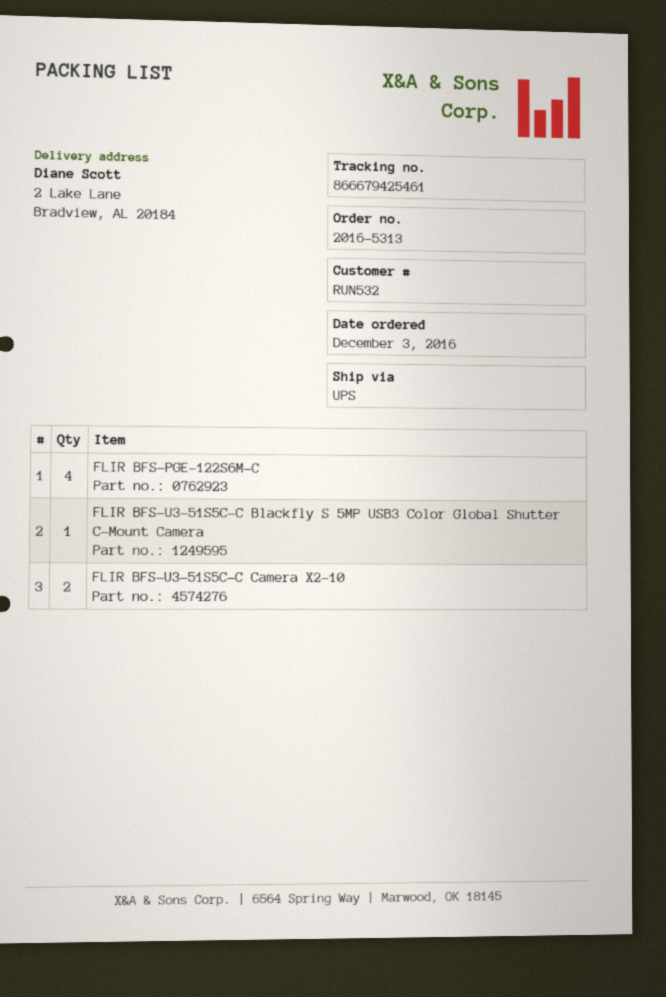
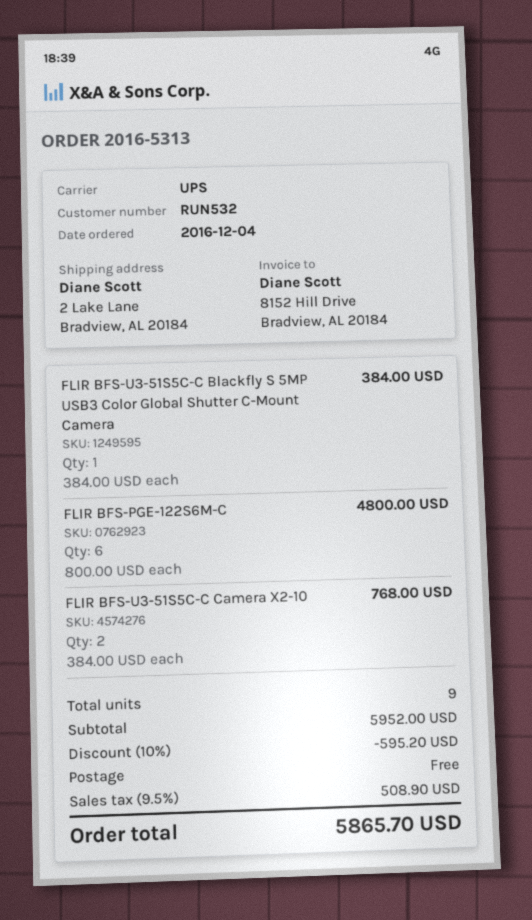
order date: 2016-12-03 -> 2016-12-04
FLIR BFS-PGE-122S6M-C: 4 -> 6

